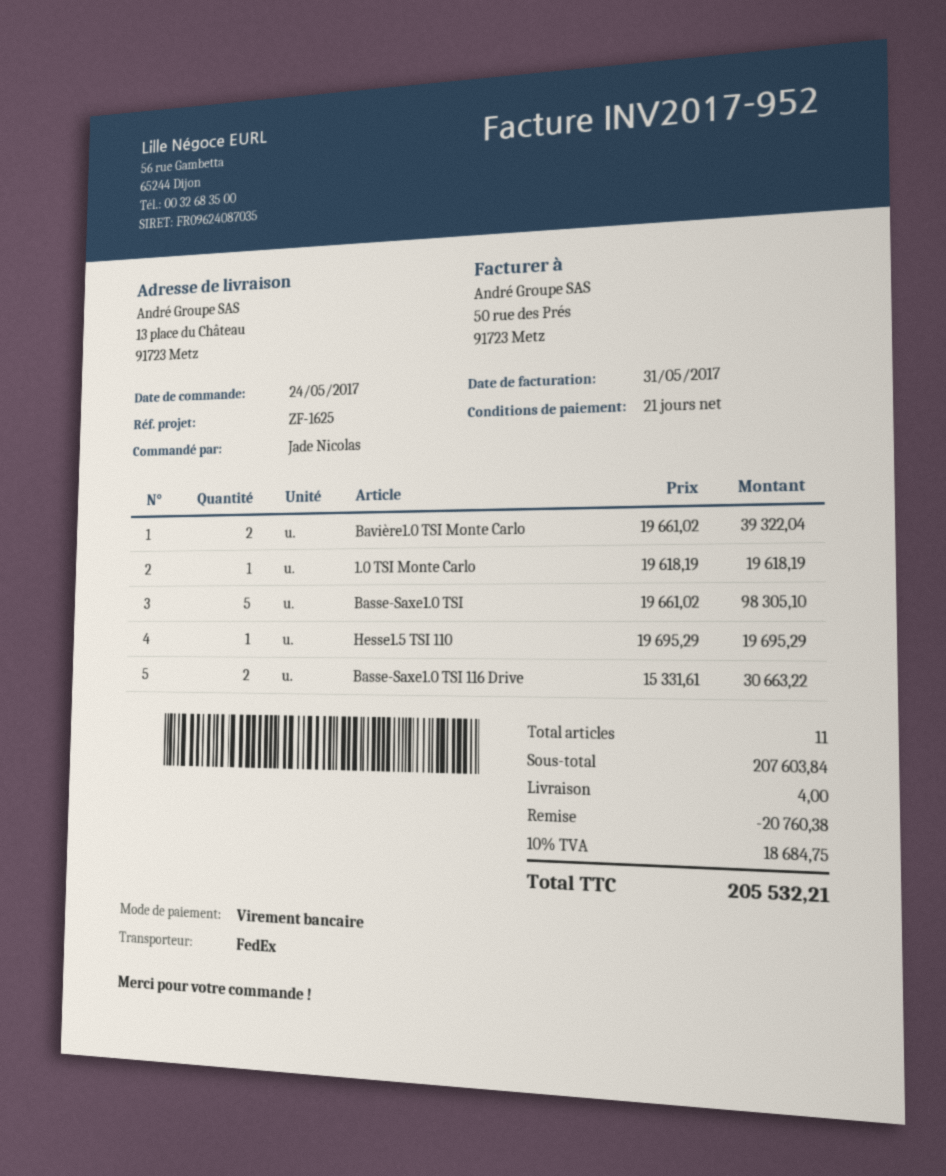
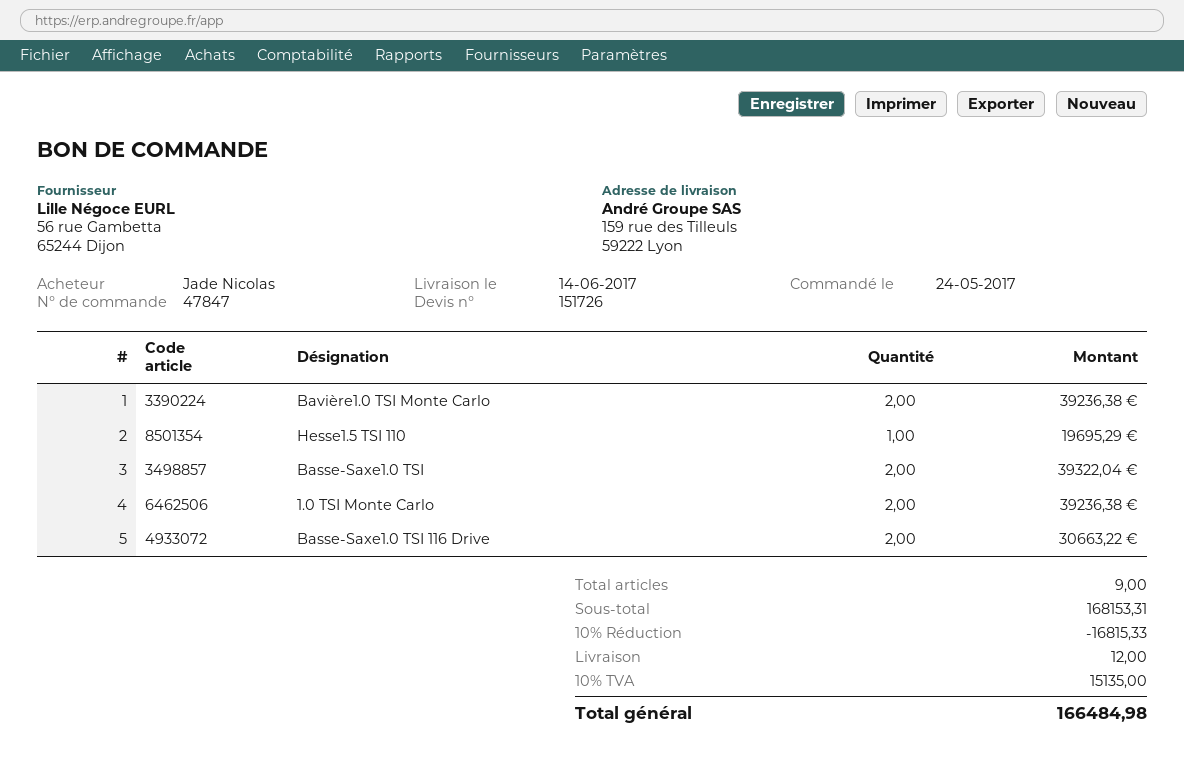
ship to: 13 place du Château, 91723 Metz -> 159 rue des Tilleuls, 59222 Lyon
Bavière1.0 TSI Monte Carlo: 2 for 39322.04 -> 2 for 39236.38
1.0 TSI Monte Carlo: 1 for 19618.19 -> 2 for 39236.38
Basse-Saxe1.0 TSI: 5 for 98305.10 -> 2 for 39322.04
total quantity: 11 -> 9
subtotal: 207603.84 -> 168153.31
discount: 20760.38 -> 16815.33
shipping: 4.00 -> 12.00
tax: 10% = 18684.75 -> 10% = 15135.00
total: 205532.21 -> 166484.98

